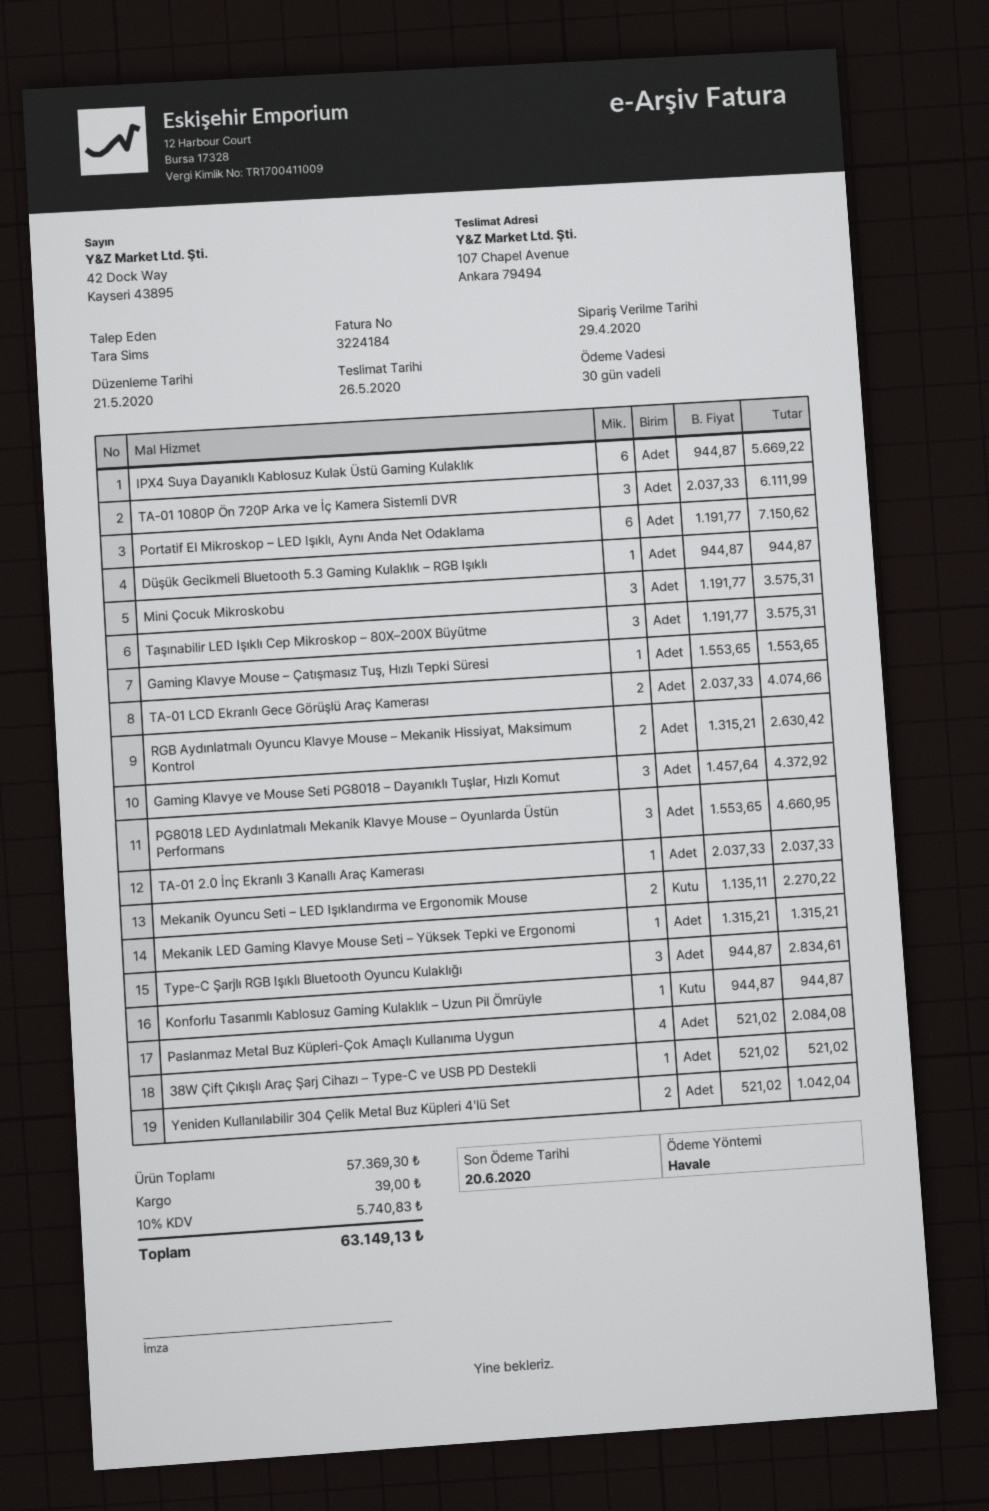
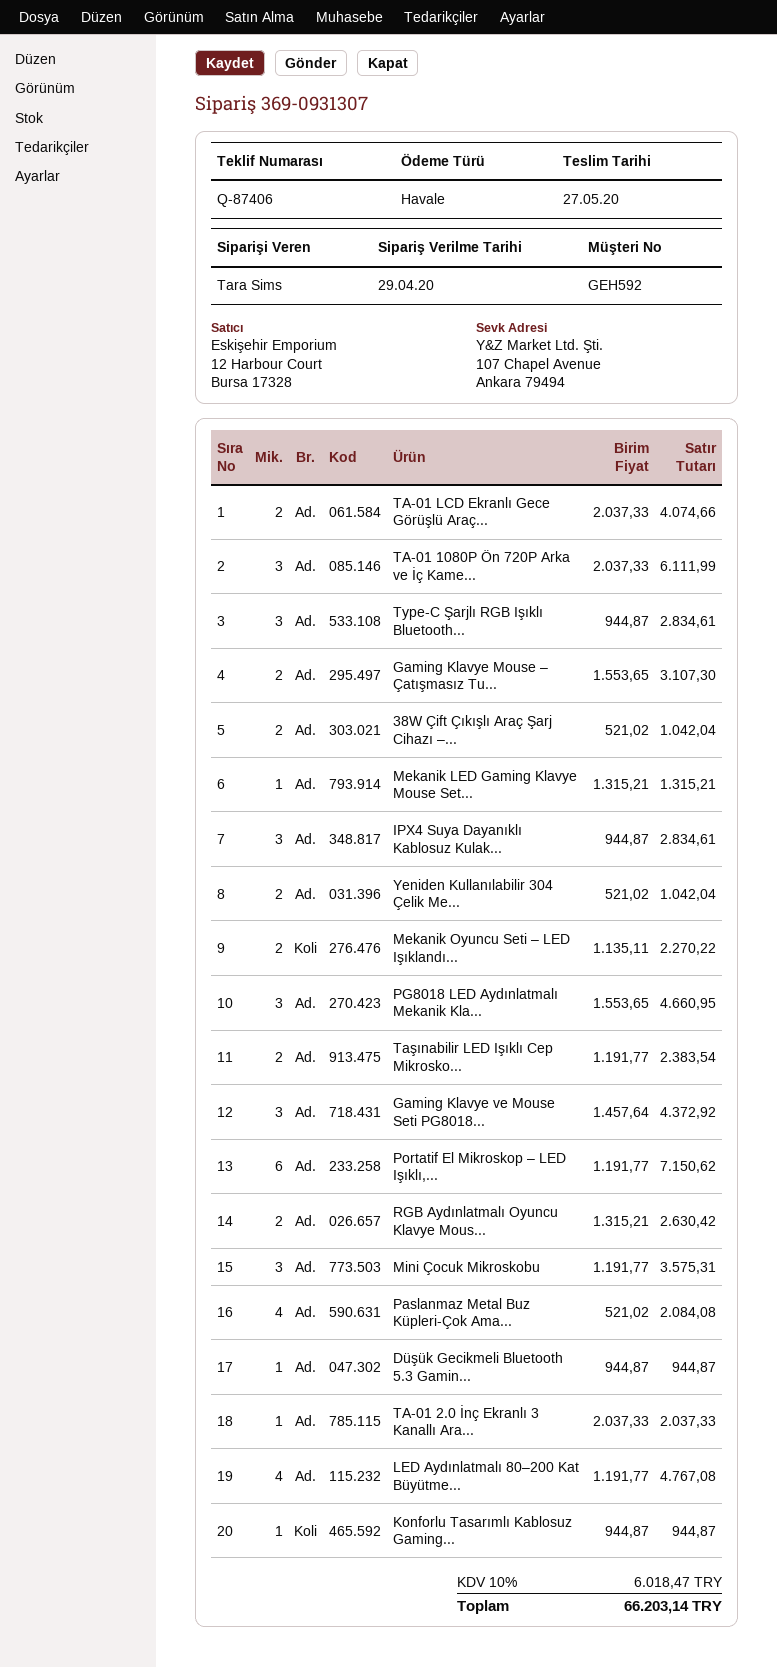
delivery date: 2020-05-26 -> 2020-05-27
IPX4 Suya Dayanıklı Kablosuz Kulak Üstü Gaming Kulaklık: 6 x 944.87 = 5669.22 -> 3 x 944.87 = 2834.61
Taşınabilir LED Işıklı Cep Mikroskop – 80X–200X Büyütme: 3 x 1191.77 = 3575.31 -> 2 x 1191.77 = 2383.54
Gaming Klavye Mouse – Çatışmasız Tuş, Hızlı Tepki Süresi: 1 x 1553.65 = 1553.65 -> 2 x 1553.65 = 3107.30
38W Çift Çıkışlı Araç Şarj Cihazı – Type-C ve USB PD Destekli: 1 x 521.02 = 521.02 -> 2 x 521.02 = 1042.04
LED Aydınlatmalı 80–200 Kat Büyütme...: none -> 4 x 1191.77 = 4767.08
shipping: 39.00 -> none
tax: 10% = 5740.83 -> 10% = 6018.47
total: 63149.13 -> 66203.14

